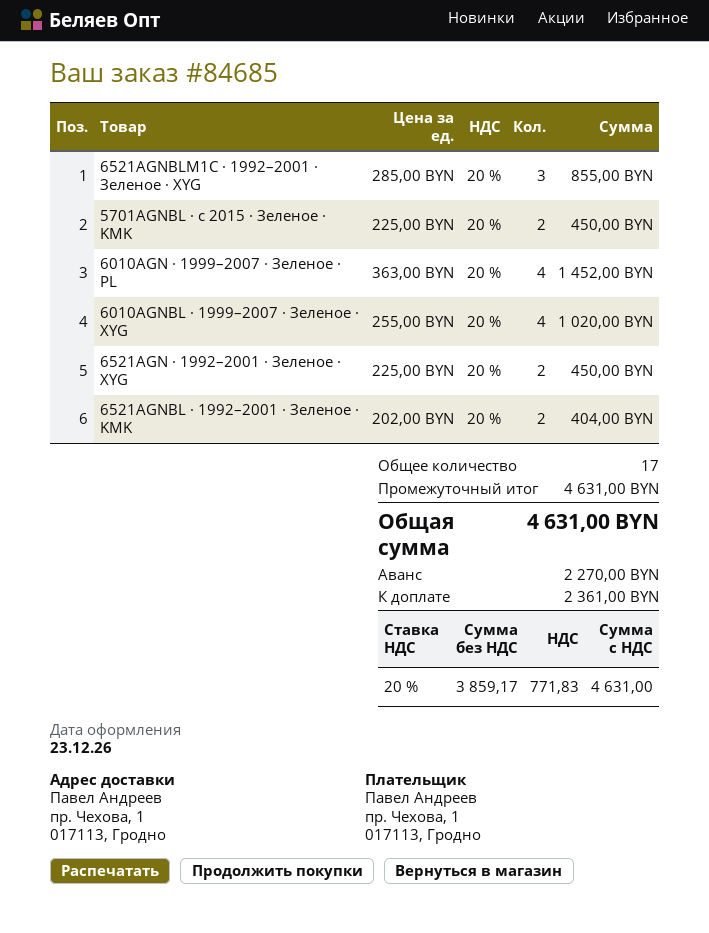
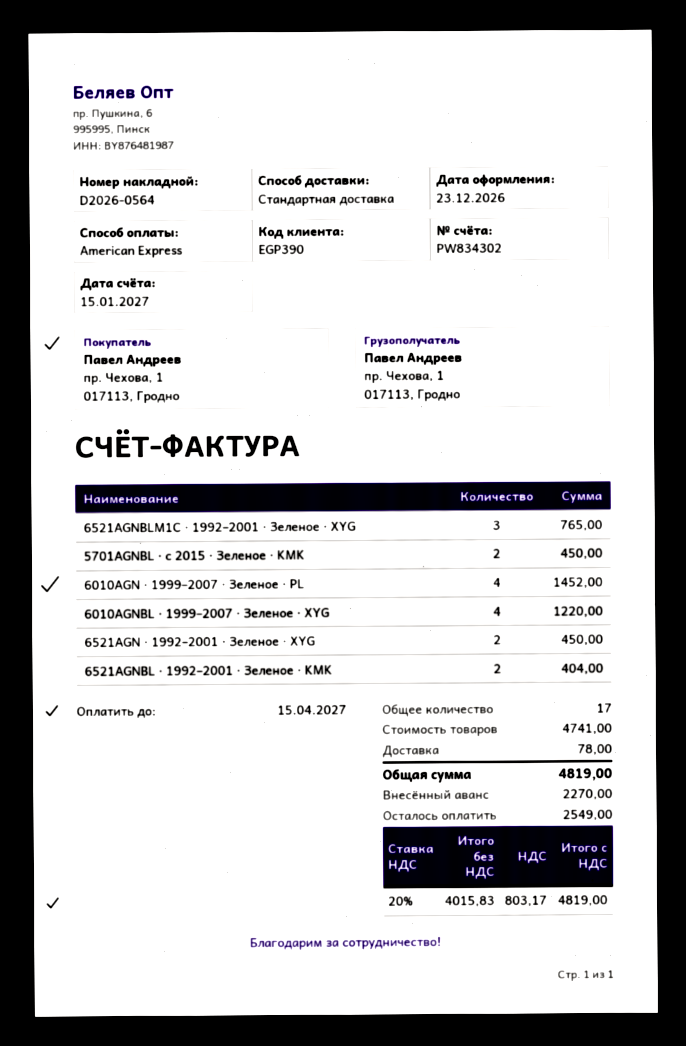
6521AGNBLM1C · 1992–2001 · Зеленое · XYG: 3 for 855.00 -> 3 for 765.00
6010AGNBL · 1999–2007 · Зеленое · XYG: 4 for 1020.00 -> 4 for 1220.00
subtotal: 4631.00 -> 4741.00
shipping: none -> 78.00
net: 3859.17 -> 4015.83
tax: 20% = 771.83 -> 20% = 803.17
total: 4631.00 -> 4819.00
balance: 2361.00 -> 2549.00

